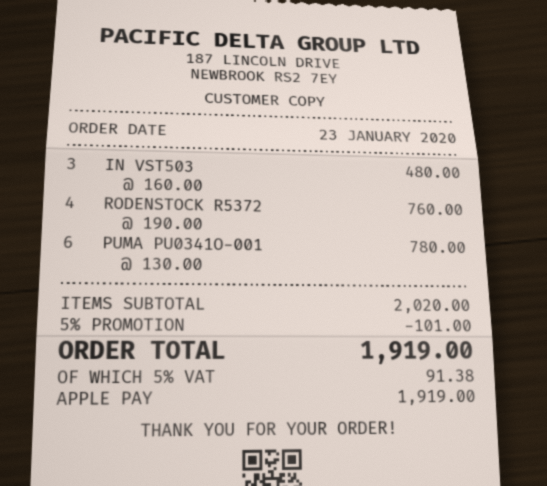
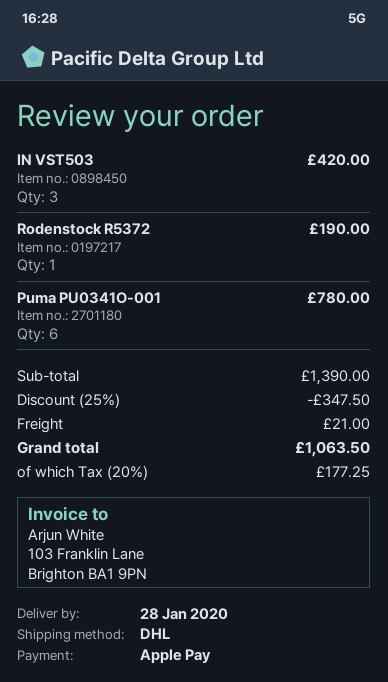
IN VST503: 3 for 480.00 -> 3 for 420.00
RODENSTOCK R5372: 4 for 760.00 -> 1 for 190.00
subtotal: 2020.00 -> 1390.00
discount: 5% = 101.00 -> 25% = 347.50
shipping: none -> 21.00
tax: 5% = 91.38 -> 20% = 177.25
total: 1919.00 -> 1063.50

